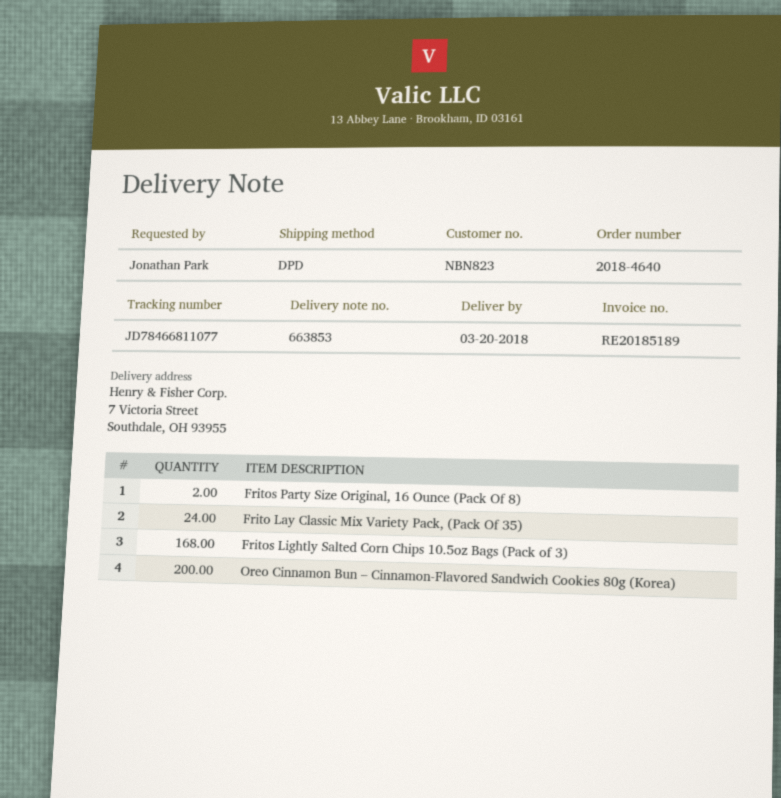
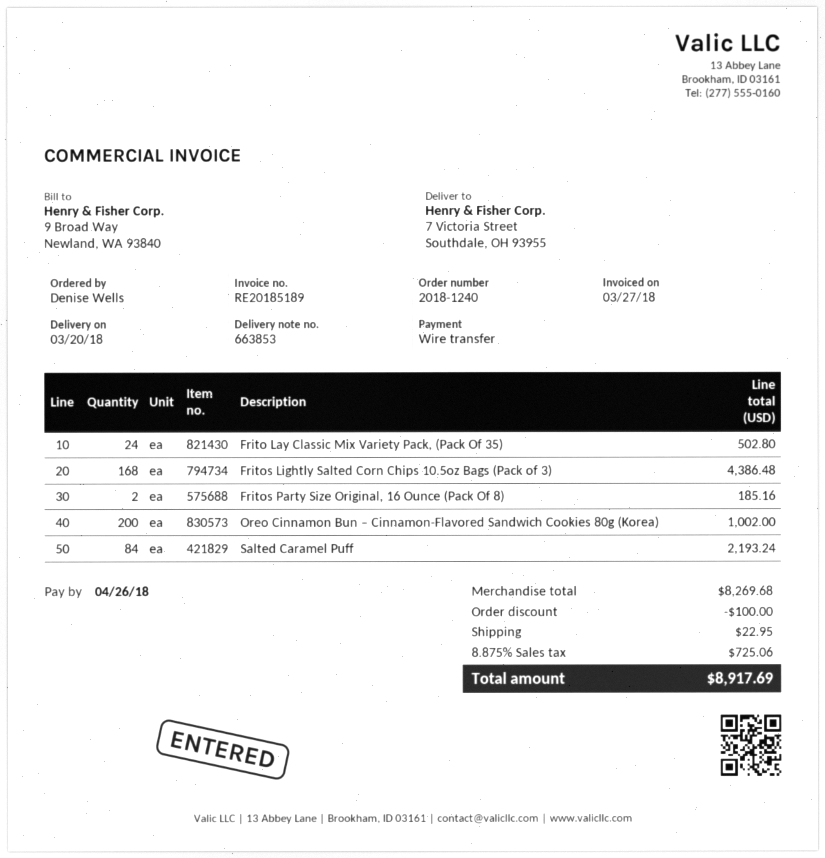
order number: 2018-4640 -> 2018-1240
ordered by: Jonathan Park -> Denise Wells
Salted Caramel Puff: none -> 84

